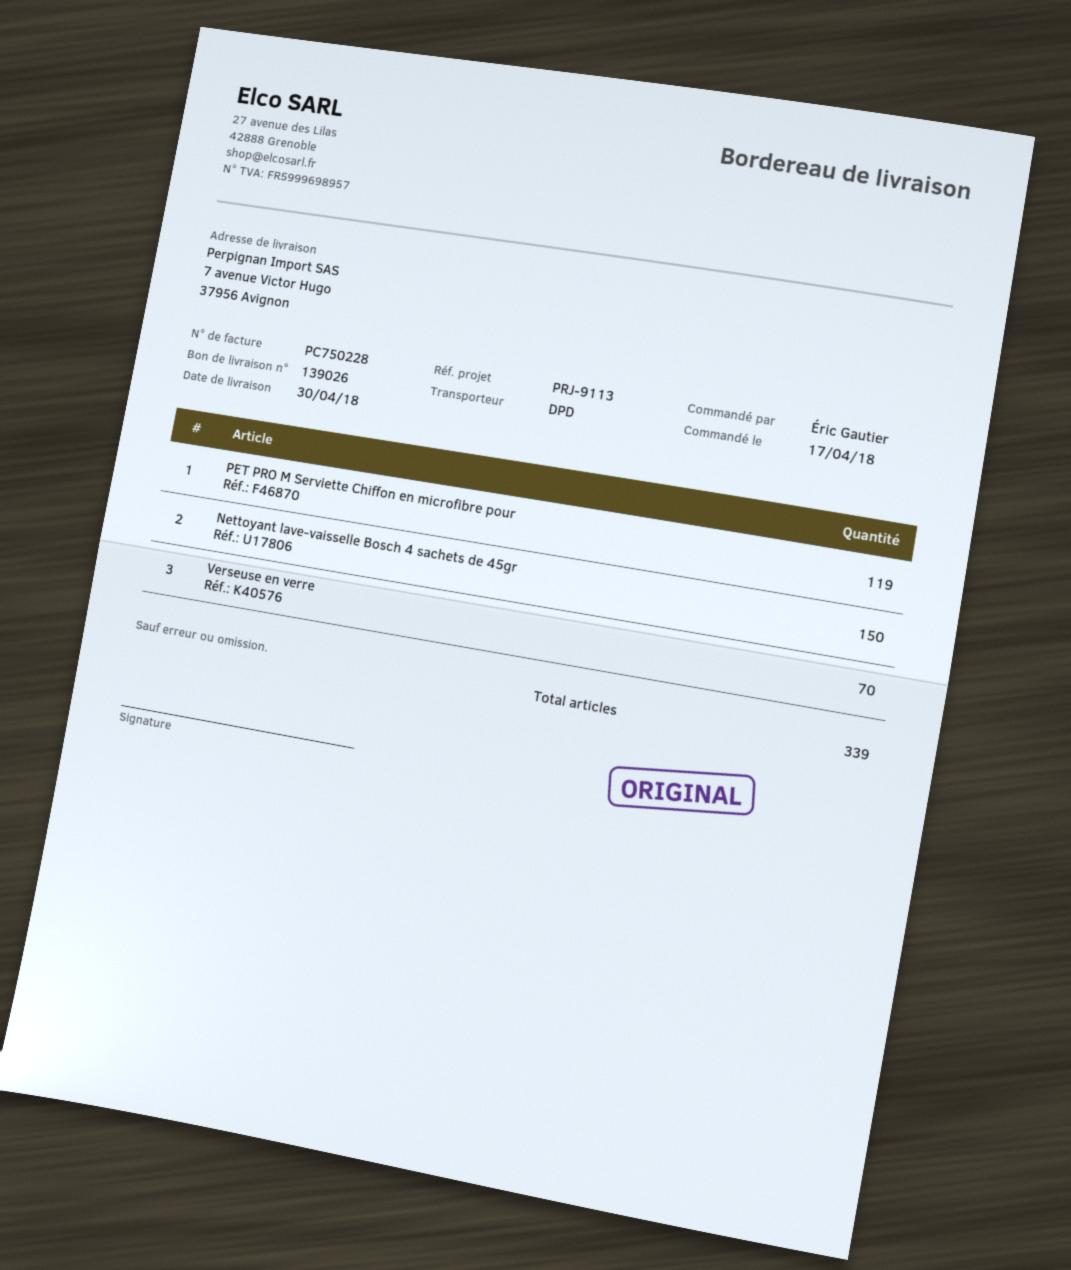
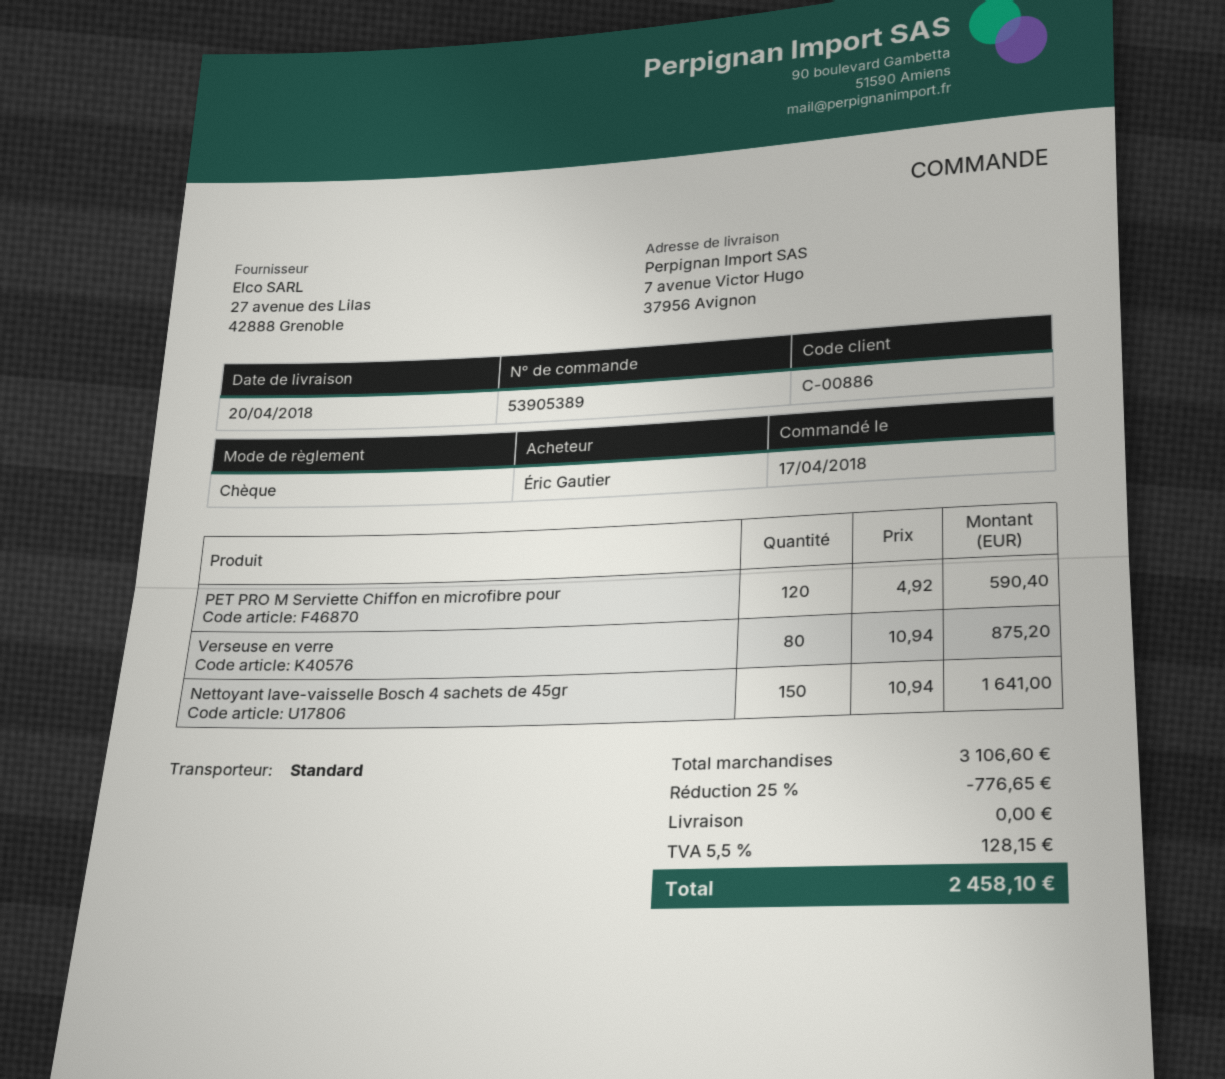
delivery date: 2018-04-30 -> 2018-04-20
shipping method: DPD -> standard
PET PRO M Serviette Chiffon en microfibre pour: 119 -> 120
Verseuse en verre: 70 -> 80

